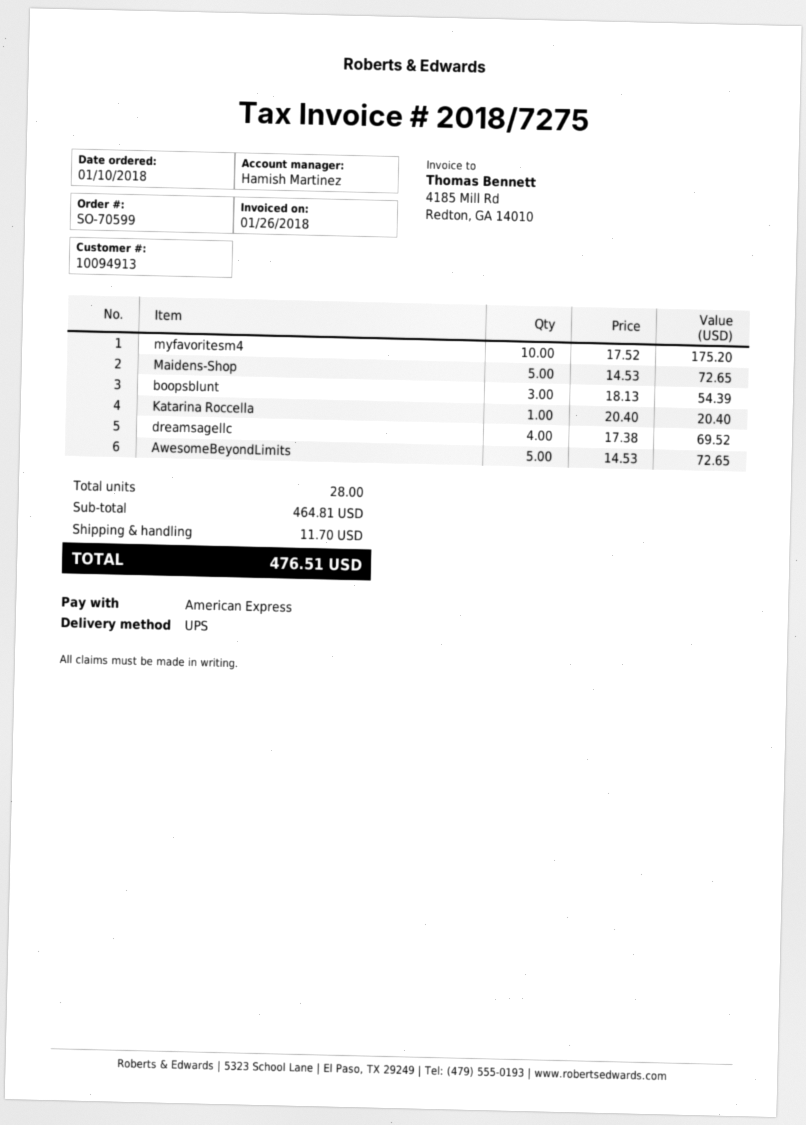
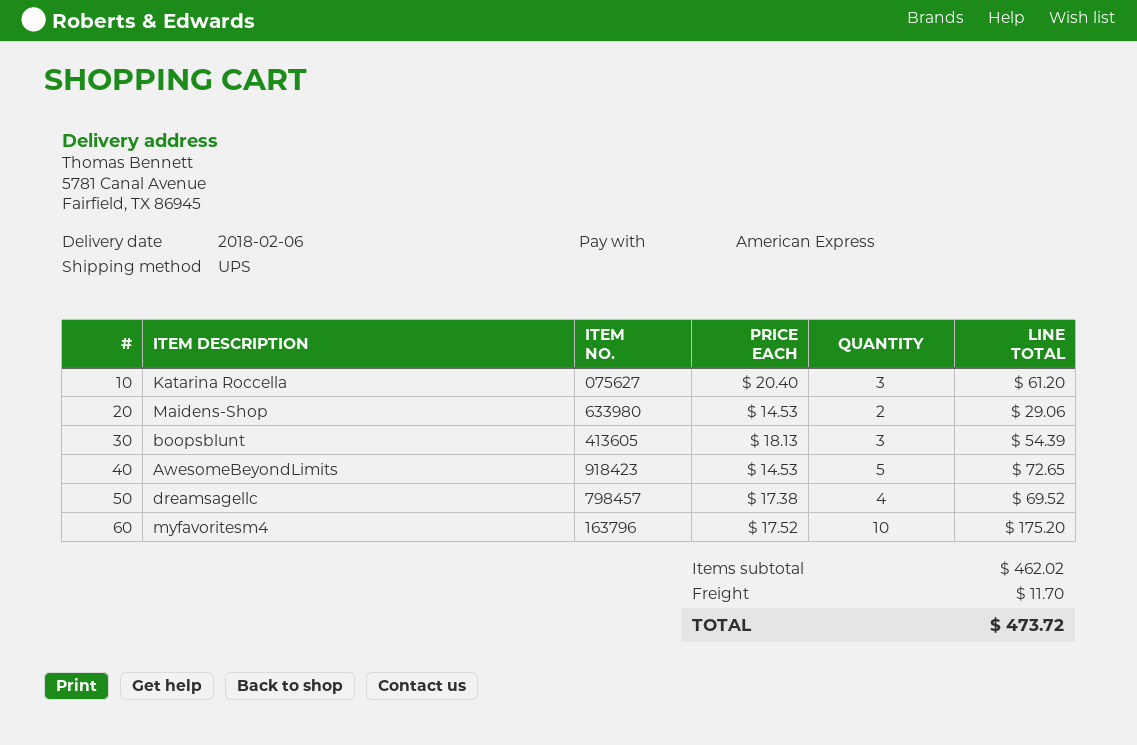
Maidens-Shop: 5 x 14.53 = 72.65 -> 2 x 14.53 = 29.06
Katarina Roccella: 1 x 20.40 = 20.40 -> 3 x 20.40 = 61.20
subtotal: 464.81 -> 462.02
total: 476.51 -> 473.72

